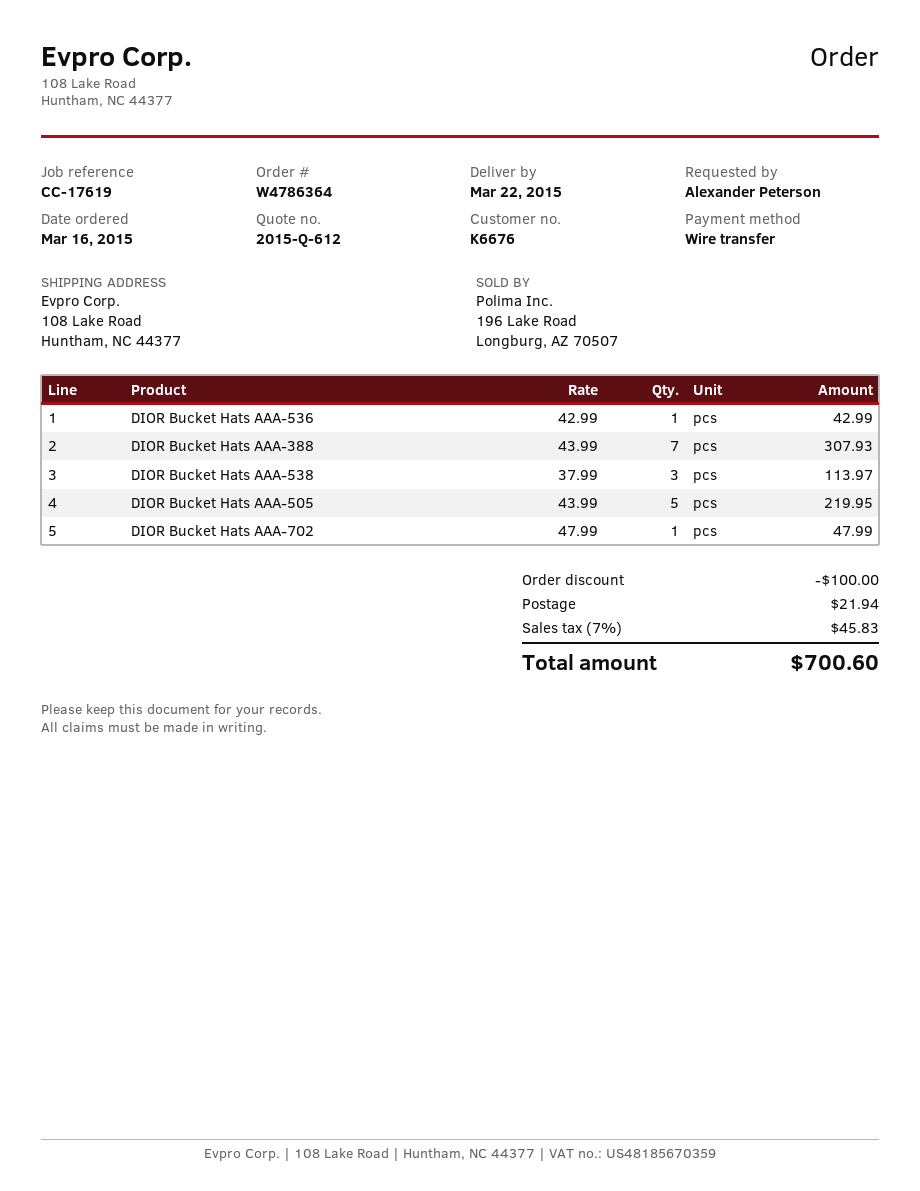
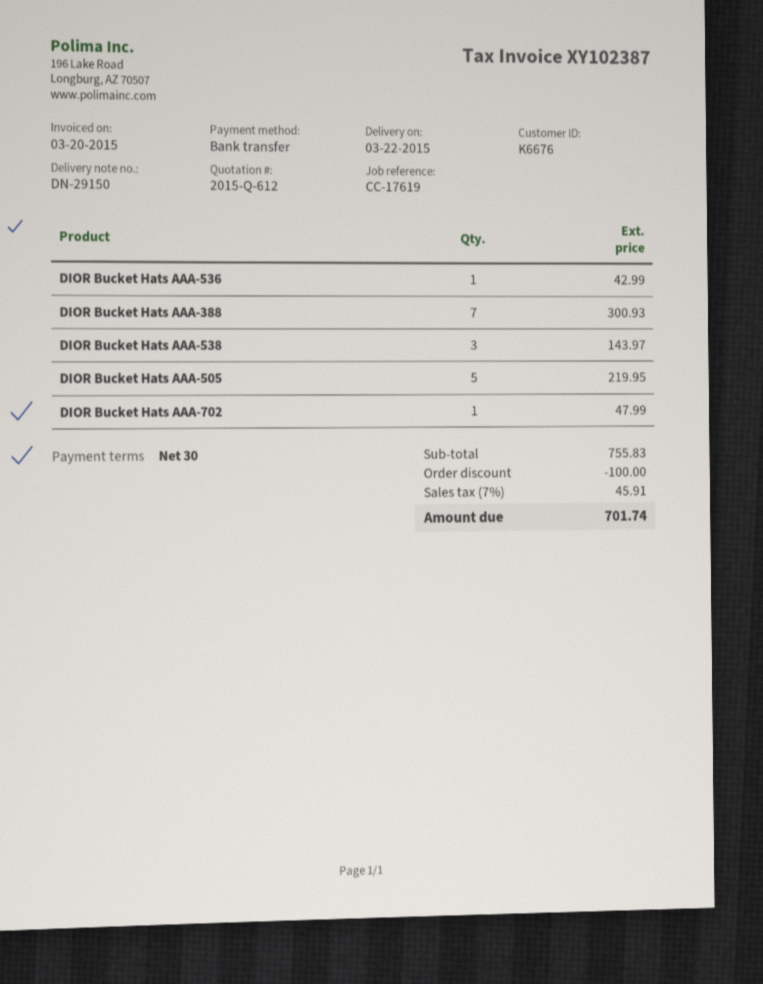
DIOR Bucket Hats AAA-388: 7 for 307.93 -> 7 for 300.93
DIOR Bucket Hats AAA-538: 3 for 113.97 -> 3 for 143.97
shipping: 21.94 -> none
tax: 7% = 45.83 -> 7% = 45.91
total: 700.60 -> 701.74

